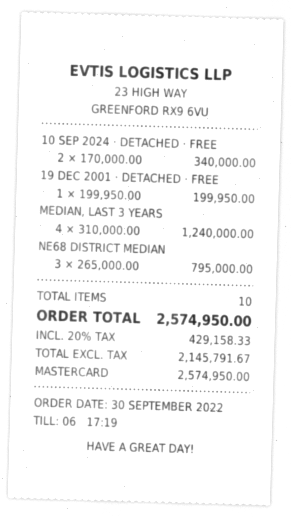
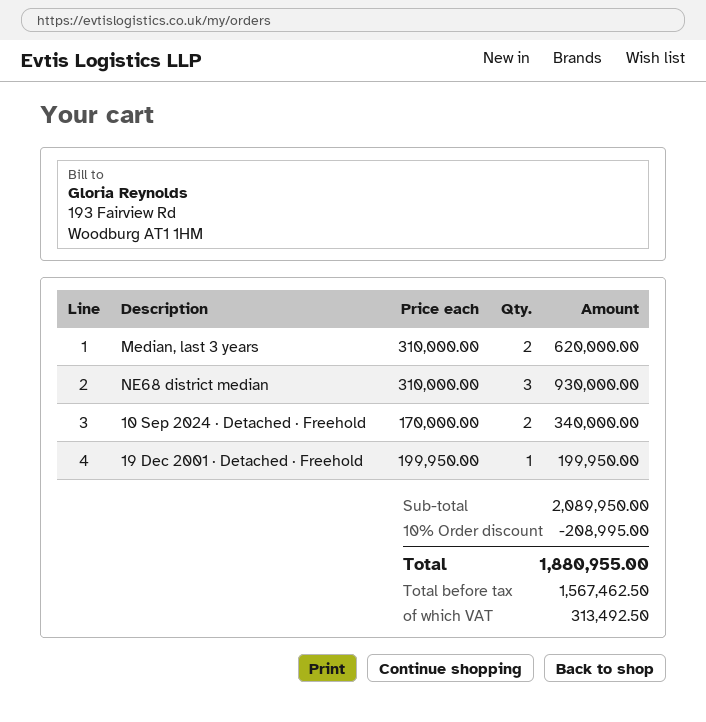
MEDIAN, LAST 3 YEARS: 4 x 310000.00 = 1240000.00 -> 2 x 310000.00 = 620000.00
NE68 DISTRICT MEDIAN: 3 x 265000.00 = 795000.00 -> 3 x 310000.00 = 930000.00
discount: none -> 10% = 208995.00
net: 2145791.67 -> 1567462.50
tax: 429158.33 -> 313492.50
total: 2574950.00 -> 1880955.00

